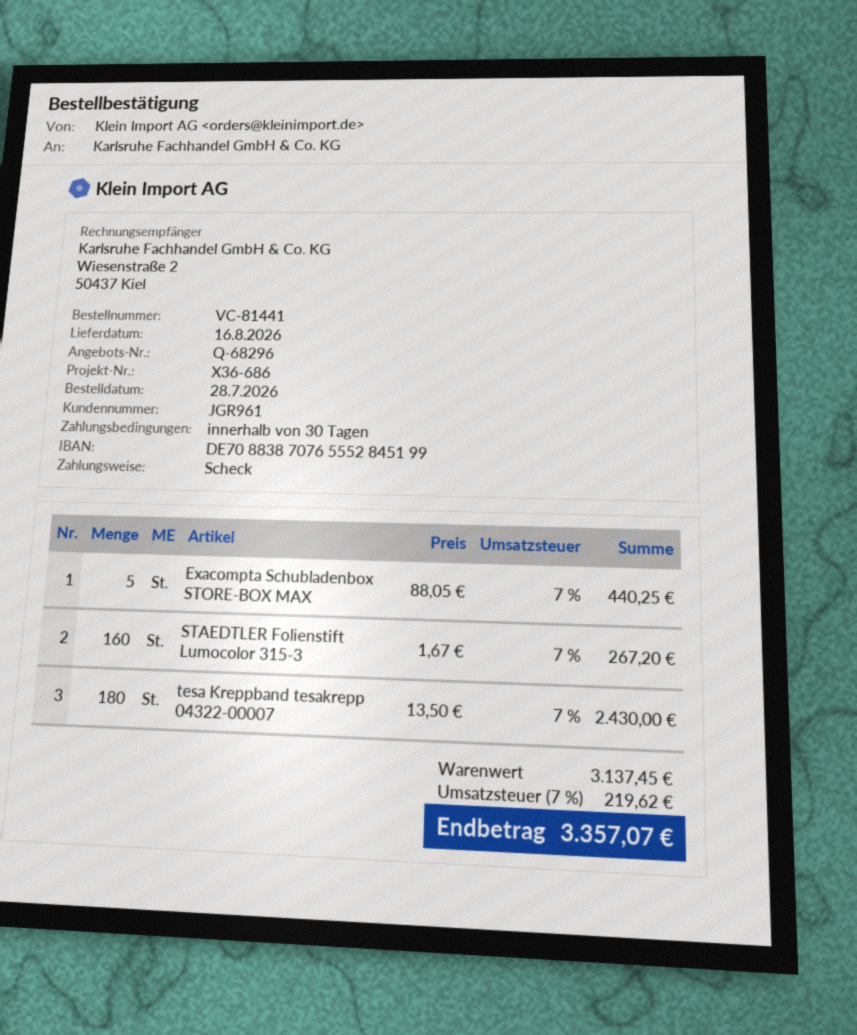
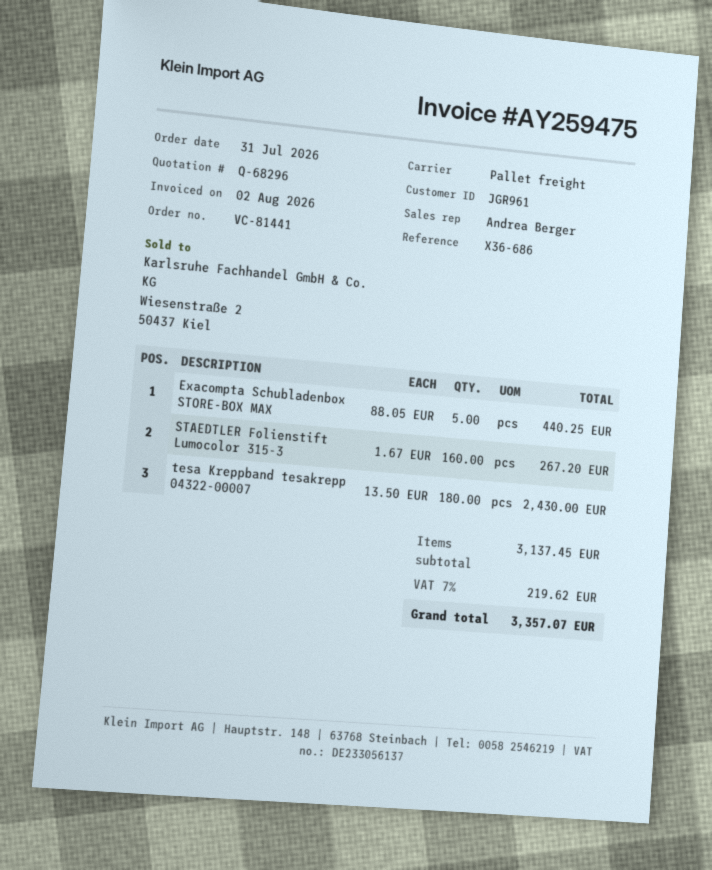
order date: 2026-07-28 -> 2026-07-31

